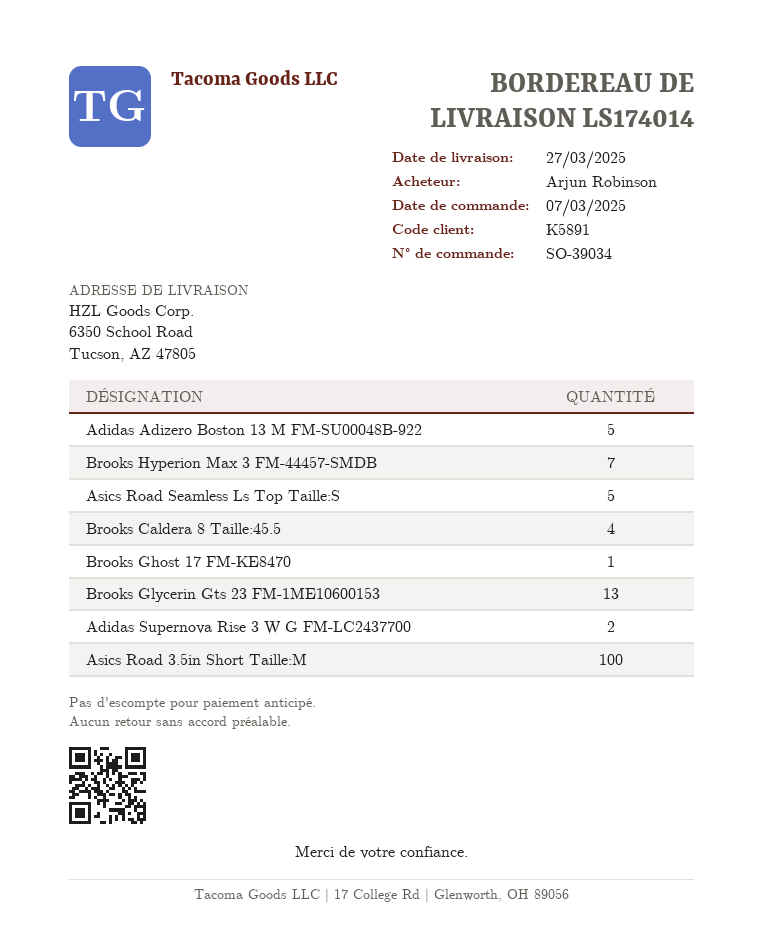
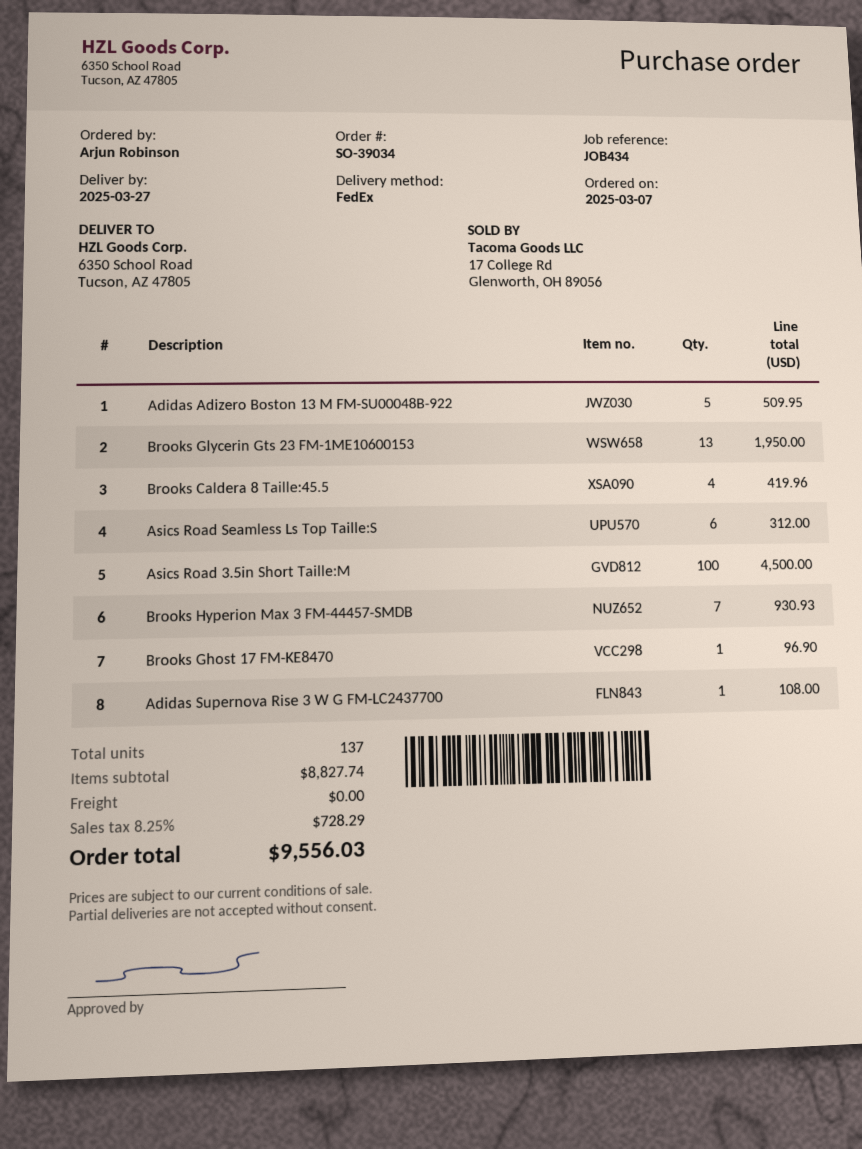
Asics Road Seamless Ls Top Taille:S: 5 -> 6
Adidas Supernova Rise 3 W G FM-LC2437700: 2 -> 1

